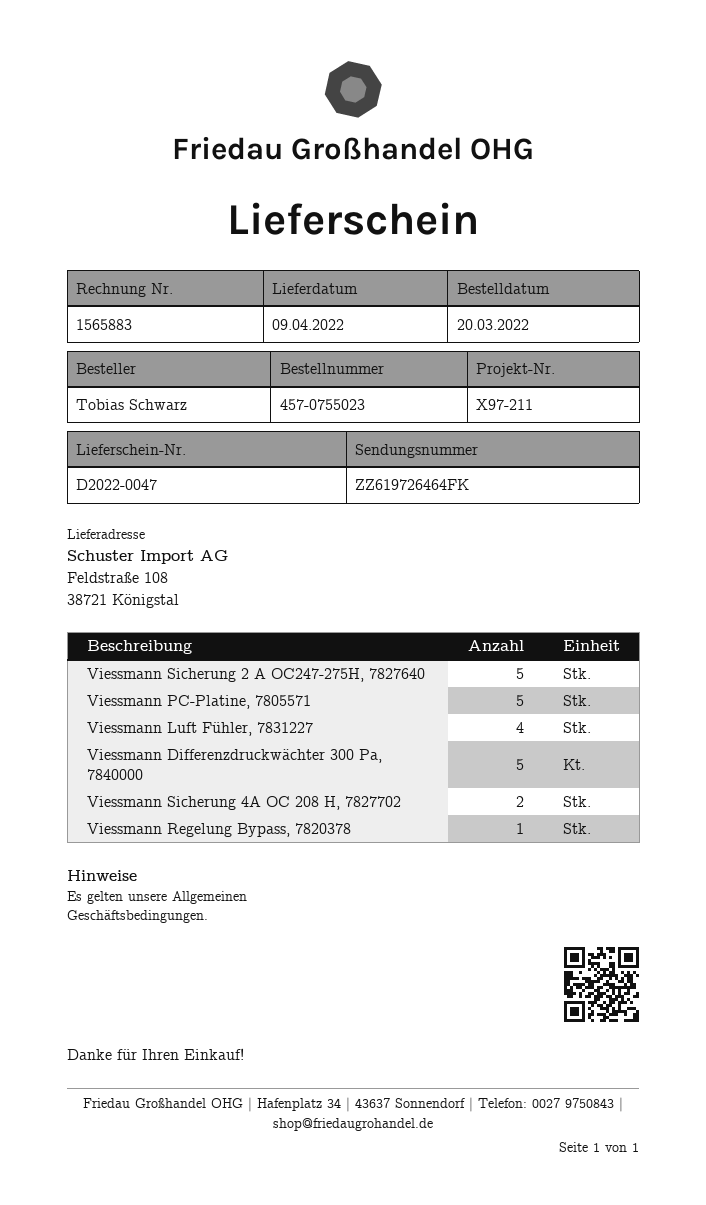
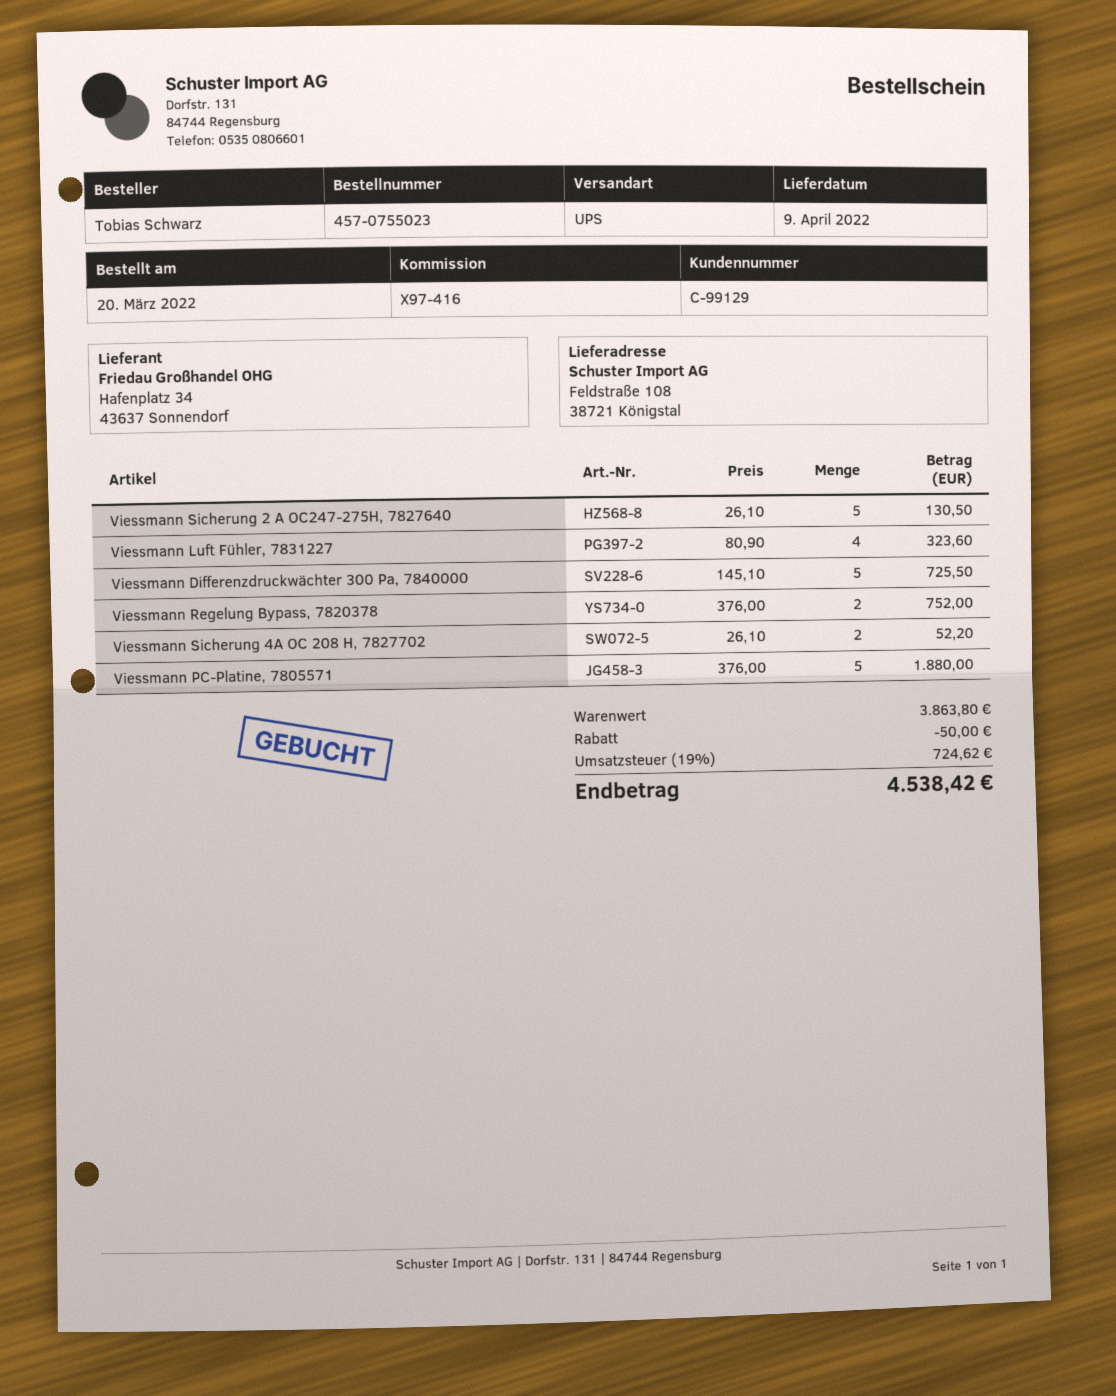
reference: X97-211 -> X97-416
Viessmann Regelung Bypass, 7820378: 1 -> 2

